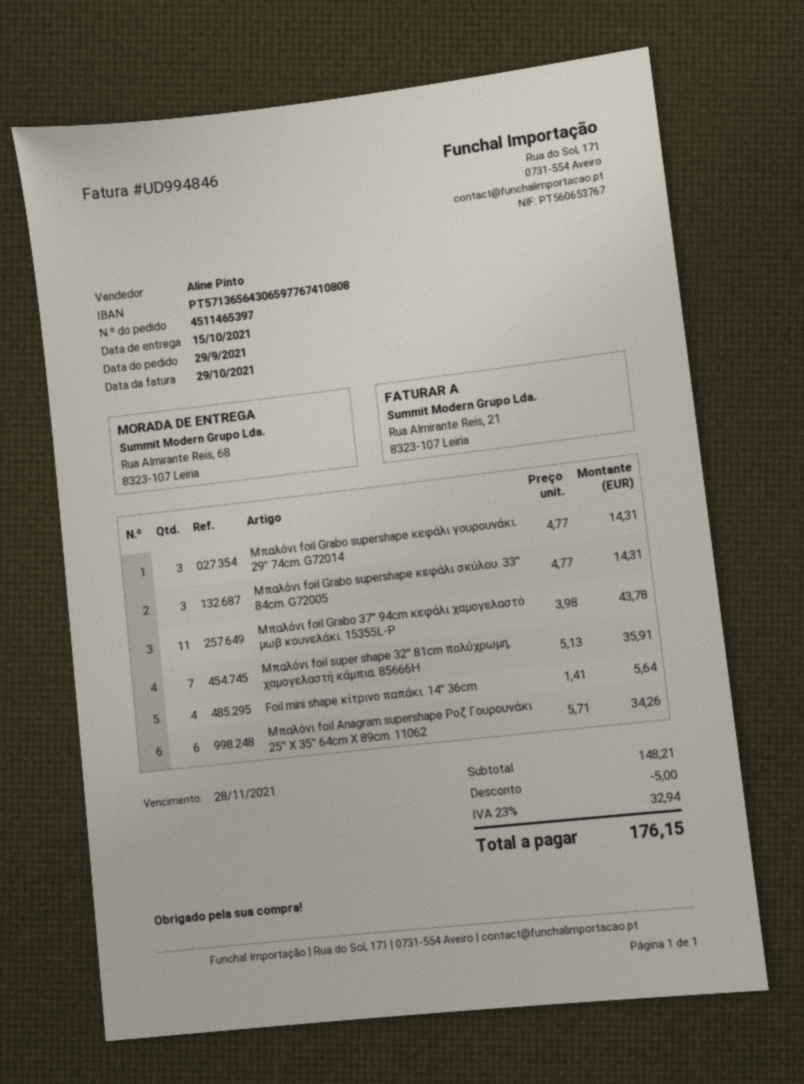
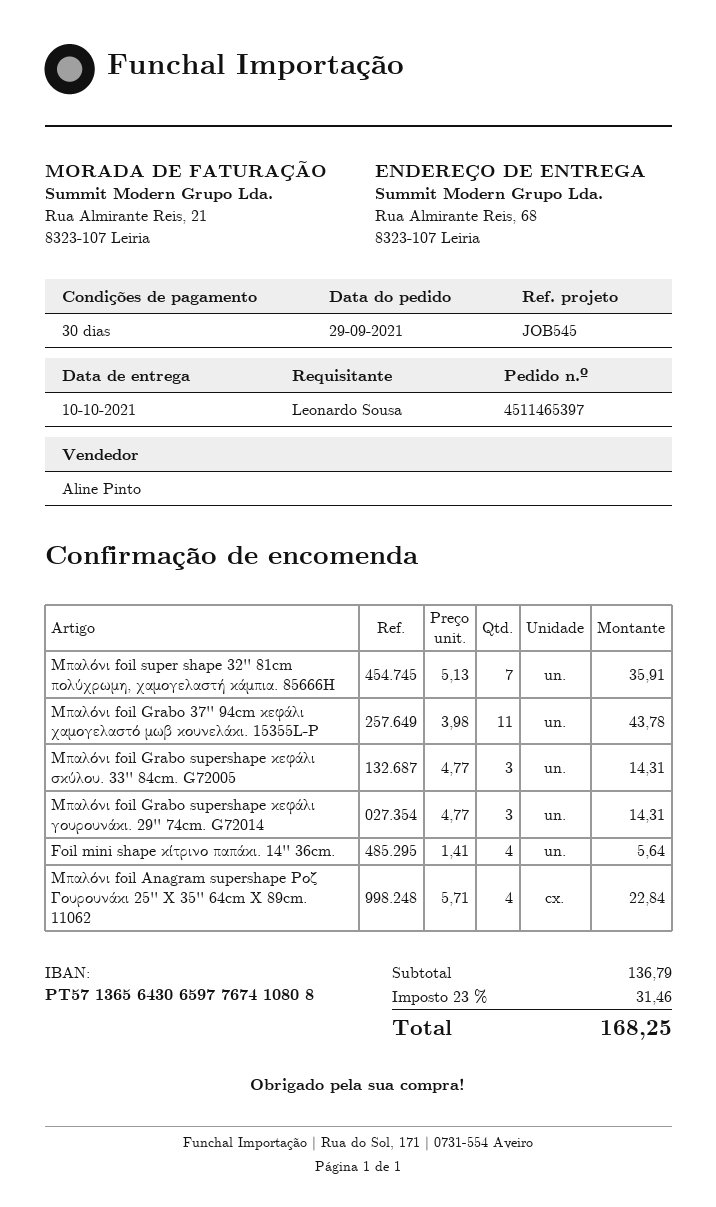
delivery date: 2021-10-15 -> 2021-10-10
Μπαλόνι foil Anagram supershape Ροζ Γουρουνάκι 25'' X 35'' 64cm X 89cm. 11062: 6 x 5.71 = 34.26 -> 4 x 5.71 = 22.84
subtotal: 148.21 -> 136.79
discount: 5.00 -> none
tax: 23% = 32.94 -> 23% = 31.46
total: 176.15 -> 168.25

